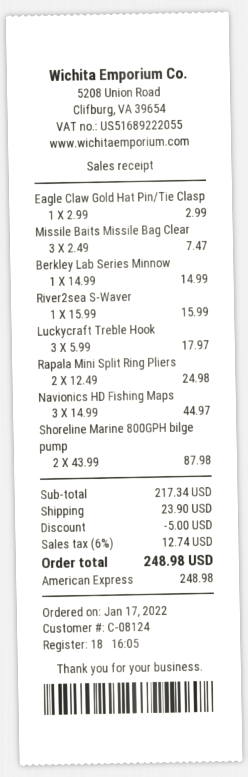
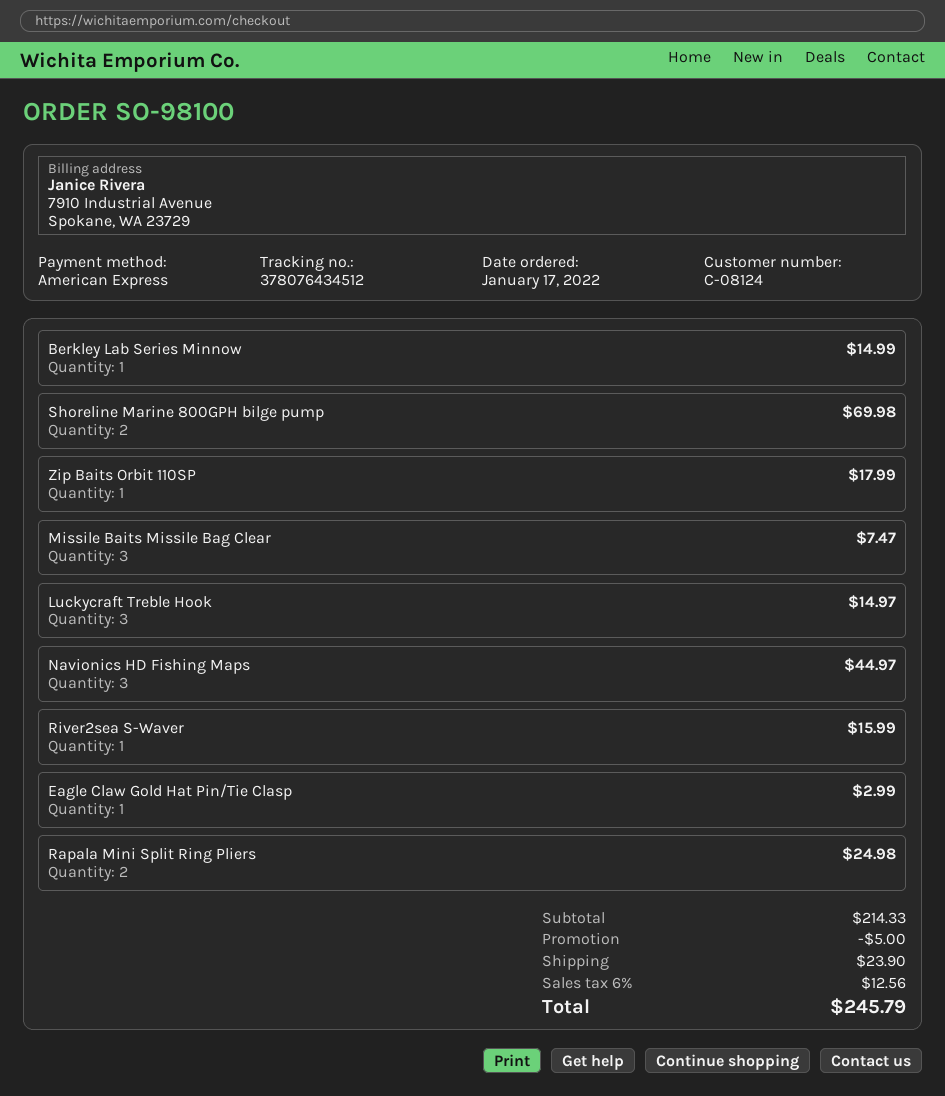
Luckycraft Treble Hook: 3 for 17.97 -> 3 for 14.97
Shoreline Marine 800GPH bilge pump: 2 for 87.98 -> 2 for 69.98
Zip Baits Orbit 110SP: none -> 1 for 17.99
subtotal: 217.34 -> 214.33
tax: 6% = 12.74 -> 6% = 12.56
total: 248.98 -> 245.79

